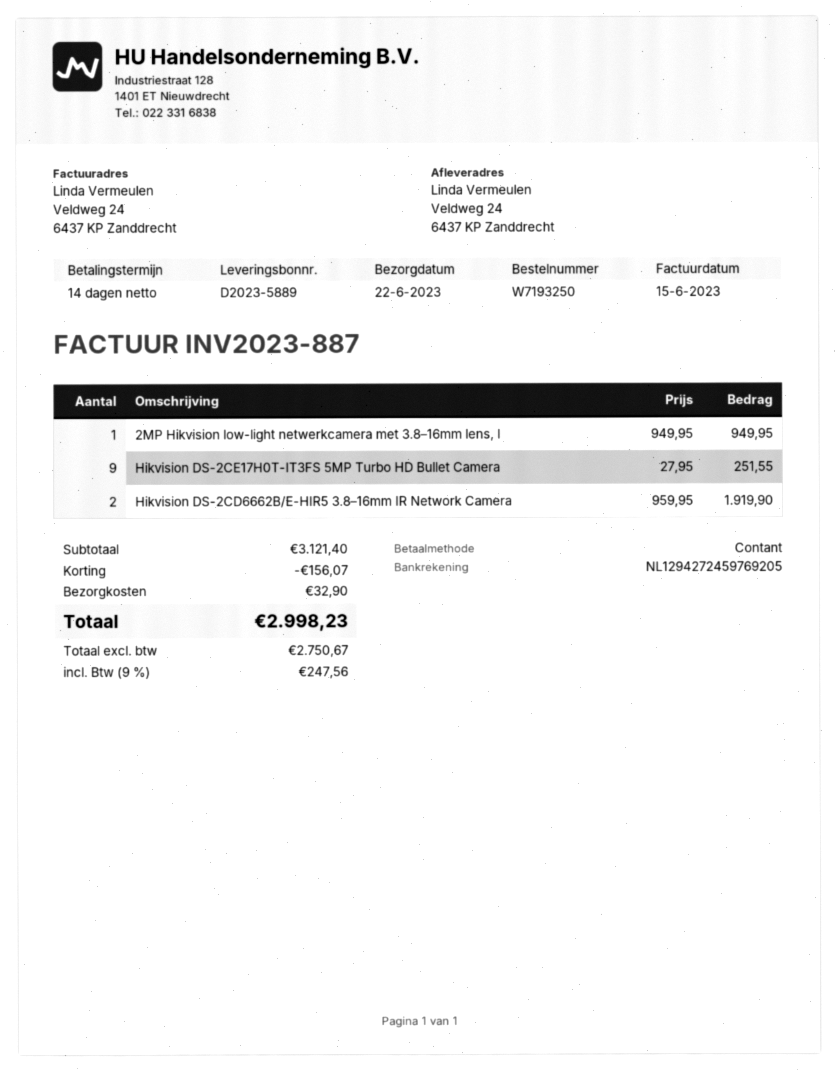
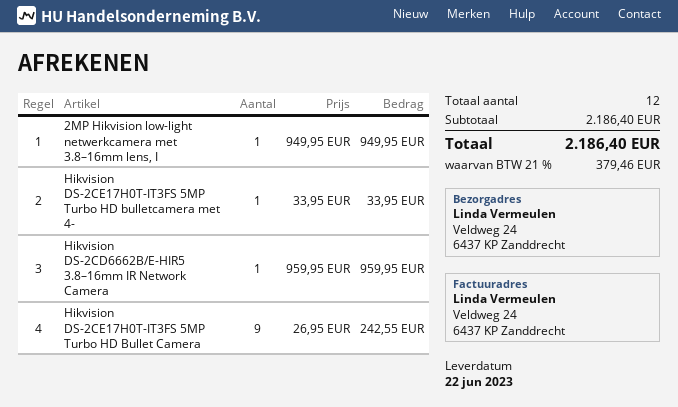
Hikvision DS-2CE17H0T-IT3FS 5MP Turbo HD Bullet Camera: 9 x 27.95 = 251.55 -> 9 x 26.95 = 242.55
Hikvision DS-2CD6662B/E-HIR5 3.8–16mm IR Network Camera: 2 x 959.95 = 1919.90 -> 1 x 959.95 = 959.95
Hikvision DS-2CE17H0T-IT3FS 5MP Turbo HD bulletcamera met 4-: none -> 1 x 33.95 = 33.95
subtotal: 3121.40 -> 2186.40
discount: 156.07 -> none
shipping: 32.90 -> none
tax: 9% = 247.56 -> 21% = 379.46
total: 2998.23 -> 2186.40

